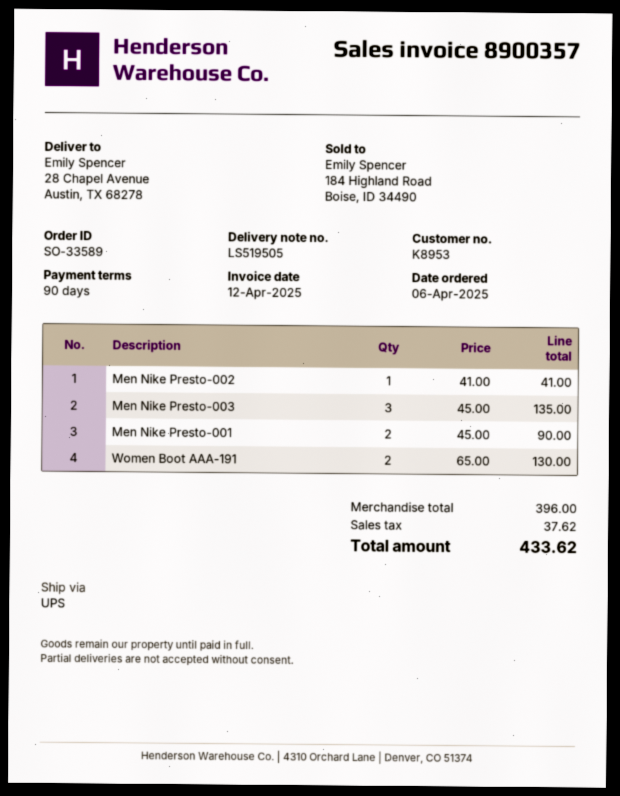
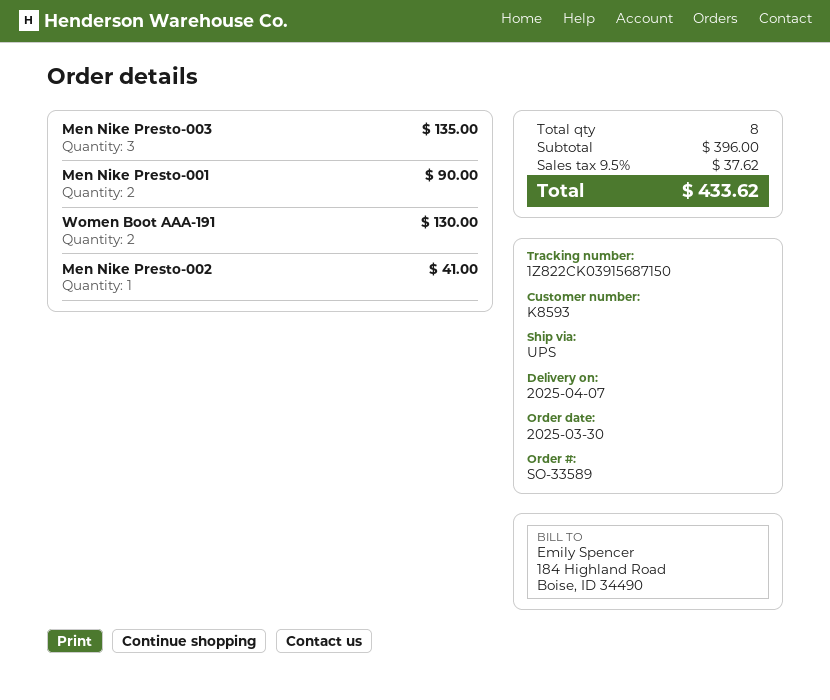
order date: 2025-04-06 -> 2025-03-30
customer number: K8953 -> K8593

